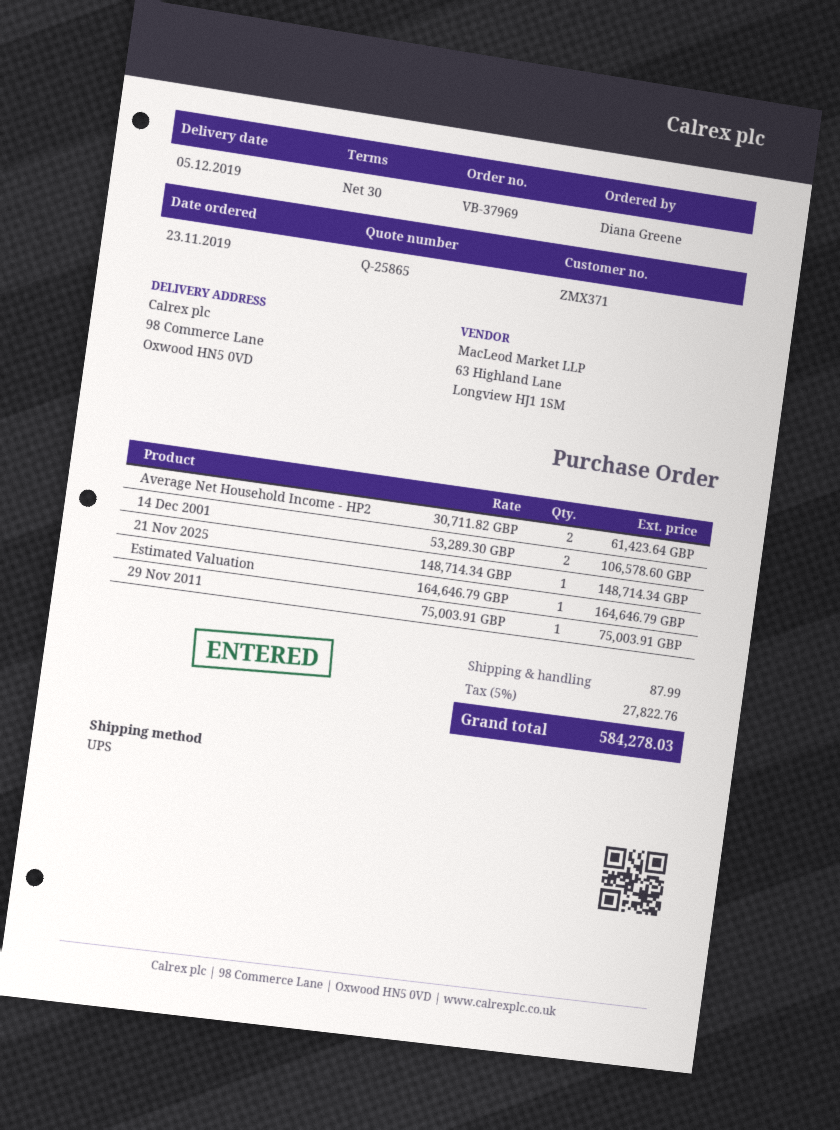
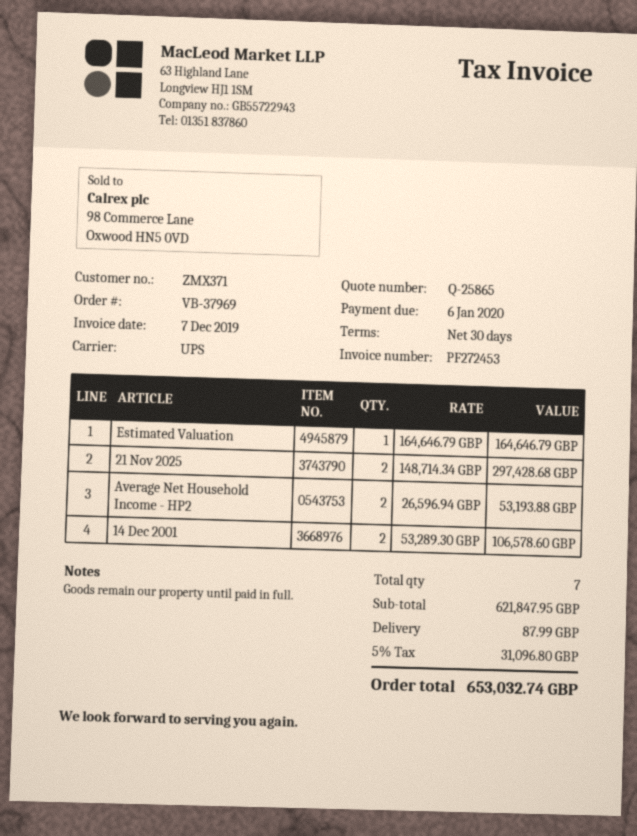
Average Net Household Income - HP2: 2 x 30711.82 = 61423.64 -> 2 x 26596.94 = 53193.88
21 Nov 2025: 1 x 148714.34 = 148714.34 -> 2 x 148714.34 = 297428.68
29 Nov 2011: 1 x 75003.91 = 75003.91 -> none
tax: 5% = 27822.76 -> 5% = 31096.80
total: 584278.03 -> 653032.74

